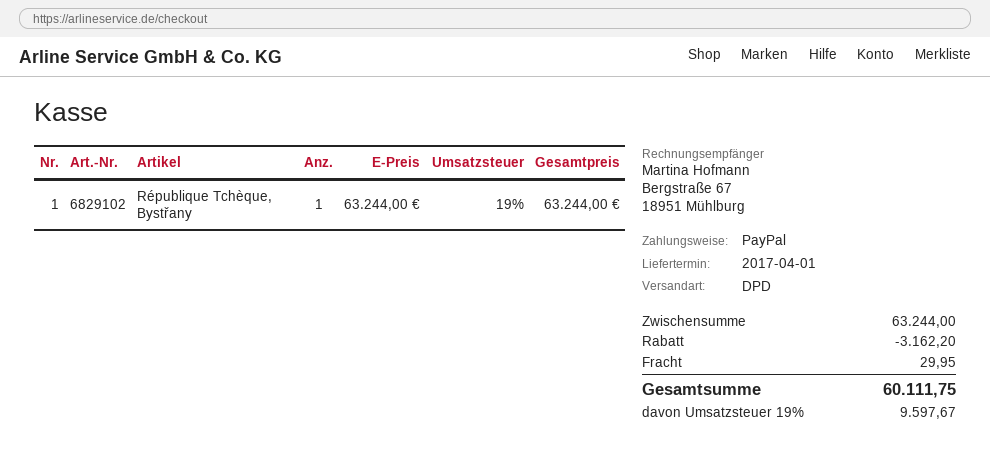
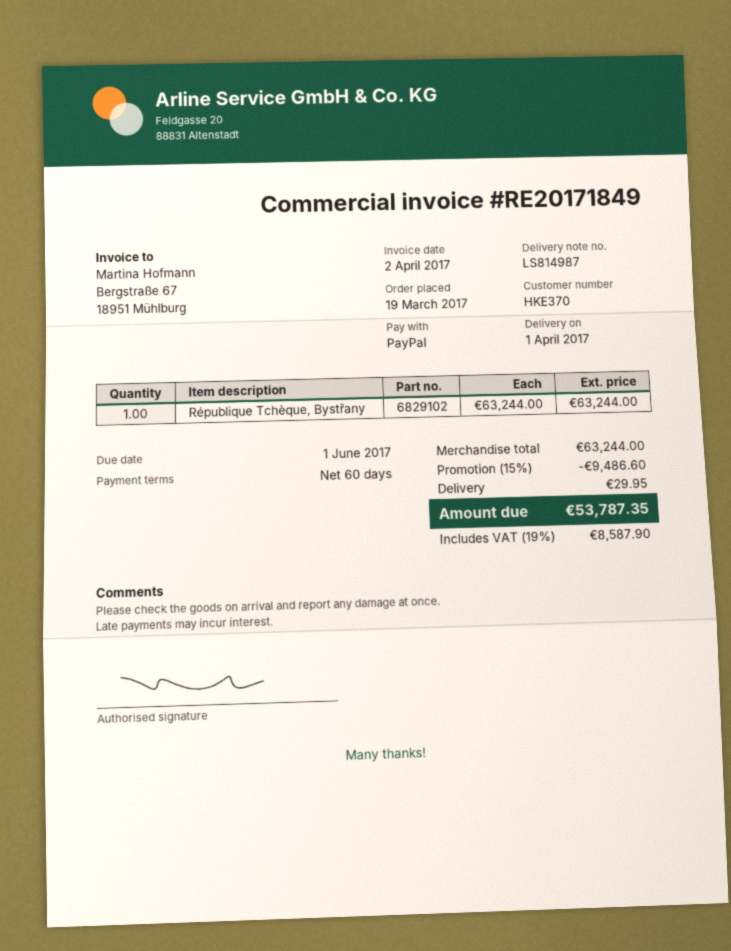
discount: 3162.20 -> 9486.60
tax: 19% = 9597.67 -> 19% = 8587.90
total: 60111.75 -> 53787.35

